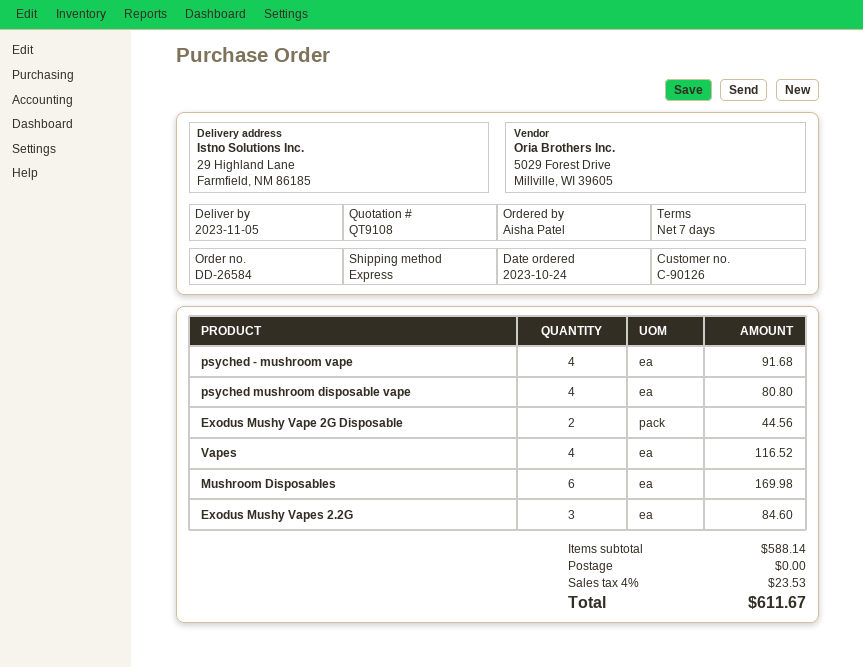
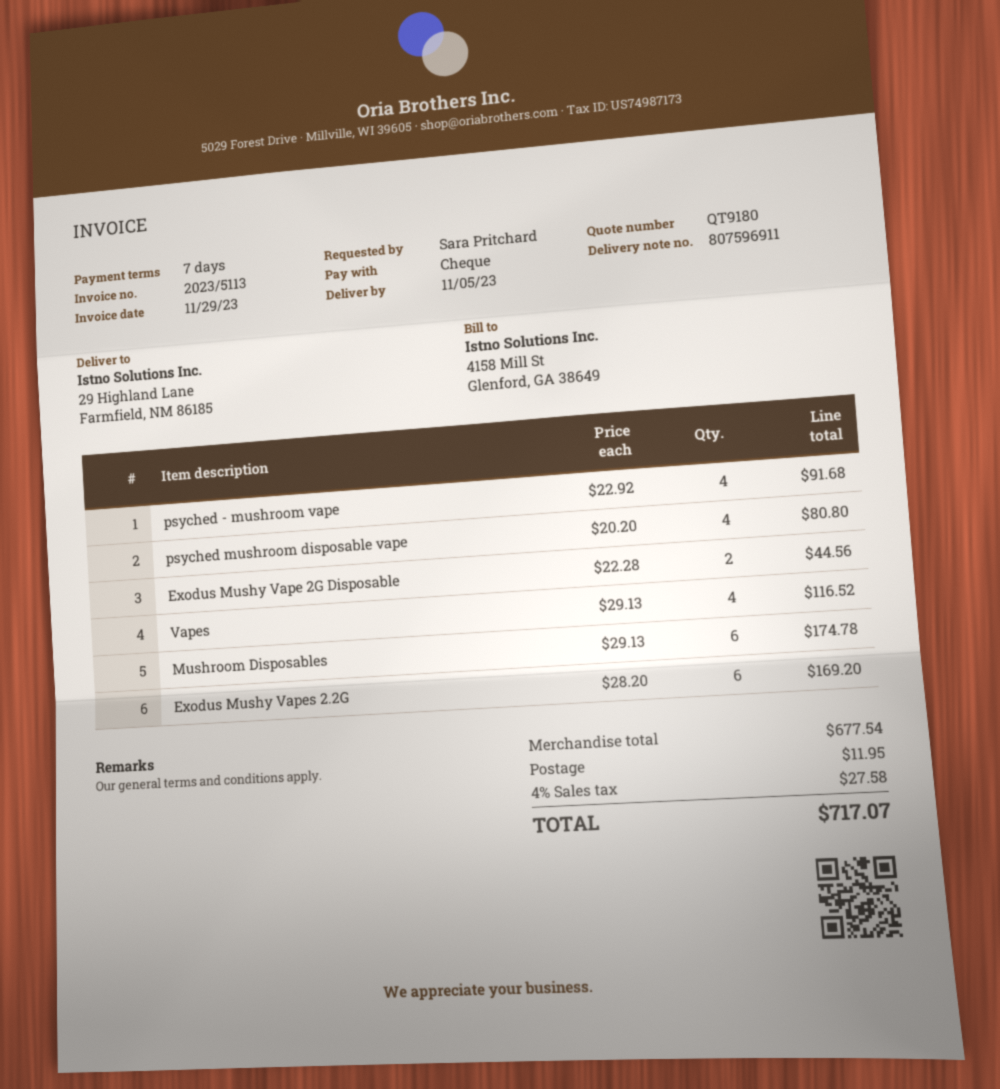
quote number: QT9108 -> QT9180
ordered by: Aisha Patel -> Sara Pritchard
Mushroom Disposables: 6 for 169.98 -> 6 for 174.78
Exodus Mushy Vapes 2.2G: 3 for 84.60 -> 6 for 169.20
subtotal: 588.14 -> 677.54
shipping: 0.00 -> 11.95
tax: 4% = 23.53 -> 4% = 27.58
total: 611.67 -> 717.07

